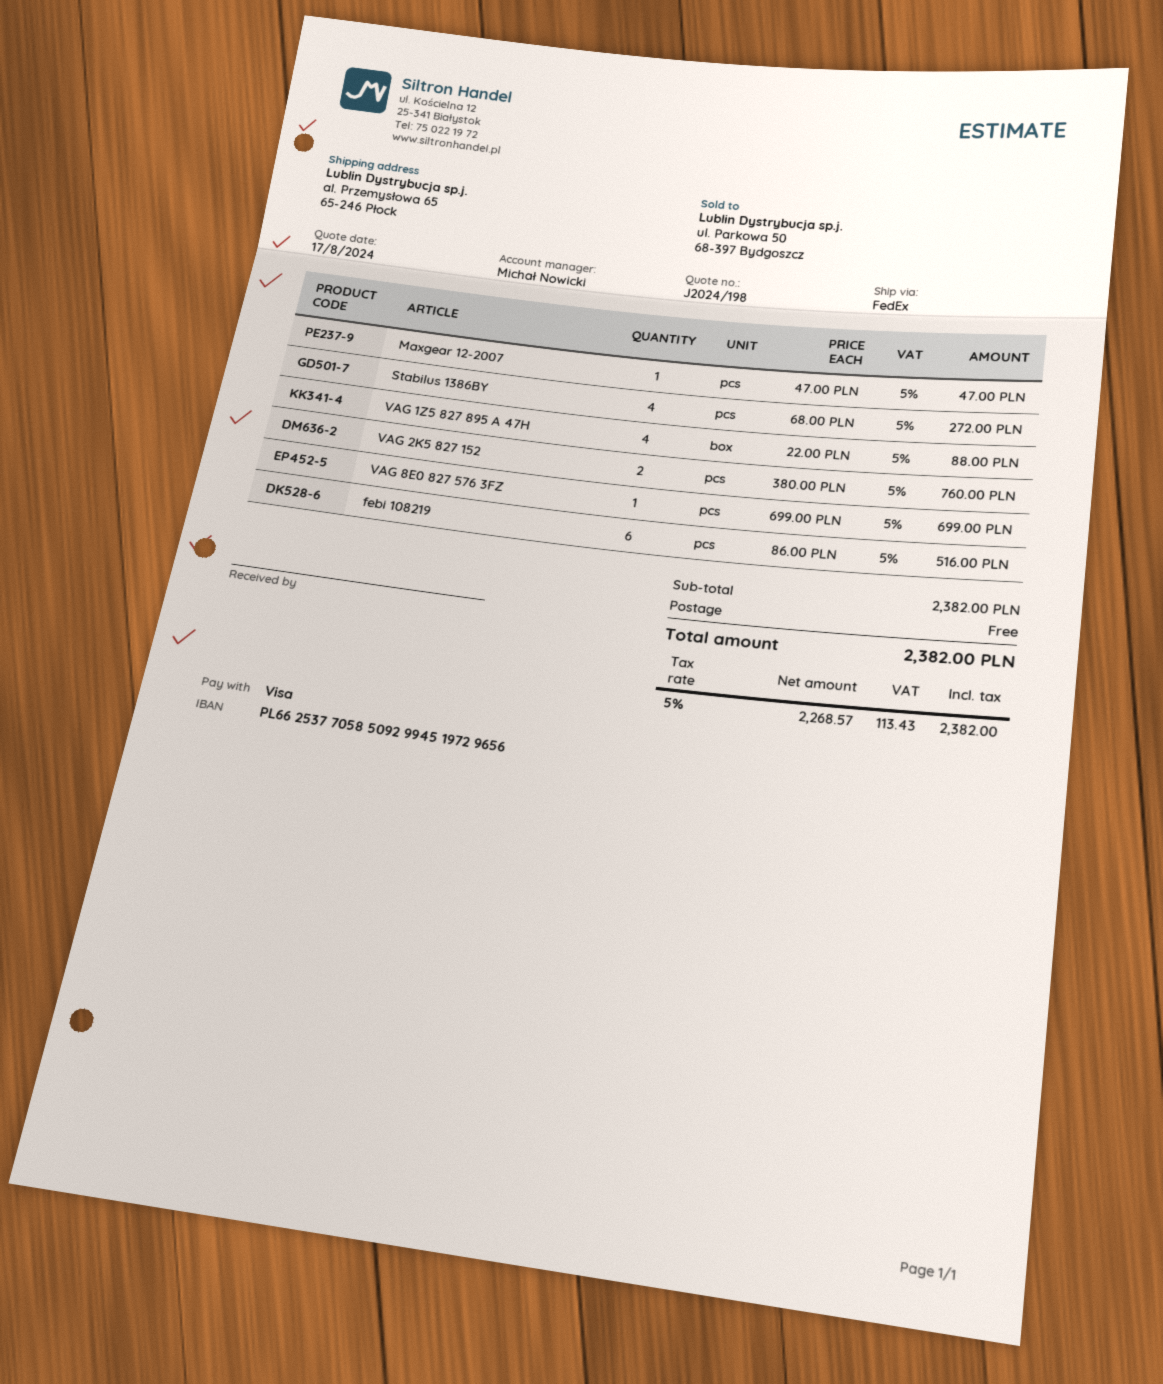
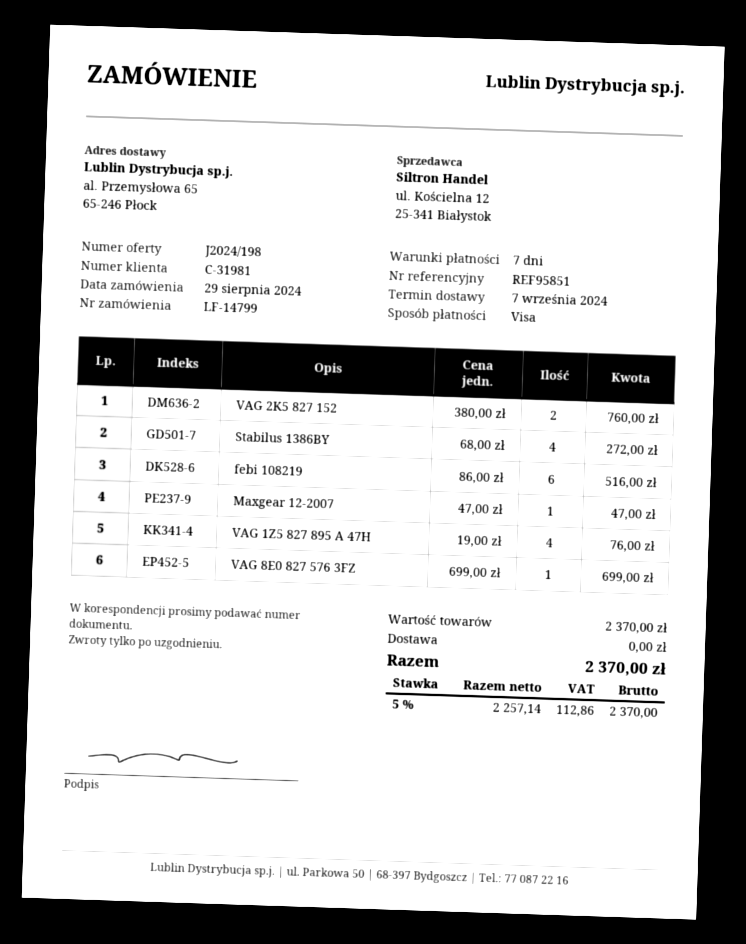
VAG 1Z5 827 895 A 47H: 4 x 22.00 = 88.00 -> 4 x 19.00 = 76.00
subtotal: 2382.00 -> 2370.00
net: 2268.57 -> 2257.14
tax: 5% = 113.43 -> 5% = 112.86
total: 2382.00 -> 2370.00

